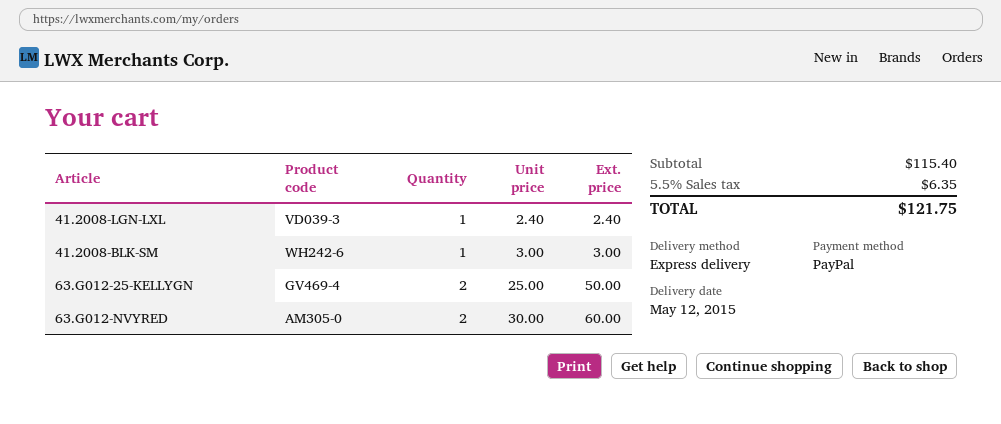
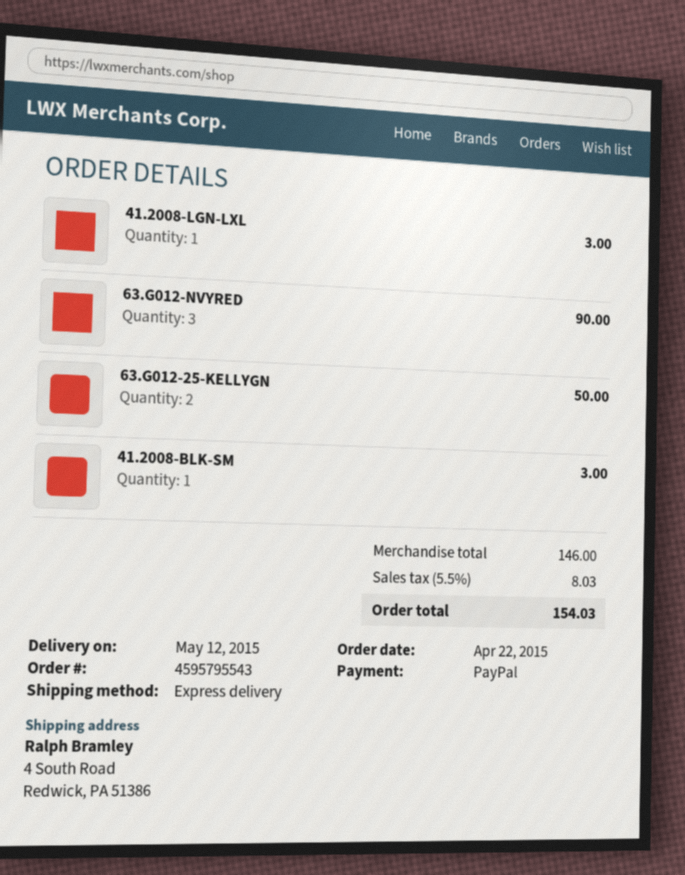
41.2008-LGN-LXL: 1 for 2.40 -> 1 for 3.00
63.G012-NVYRED: 2 for 60.00 -> 3 for 90.00
subtotal: 115.40 -> 146.00
tax: 5.5% = 6.35 -> 5.5% = 8.03
total: 121.75 -> 154.03

